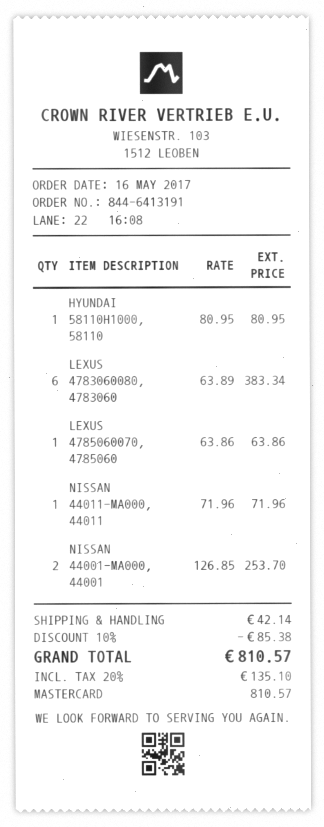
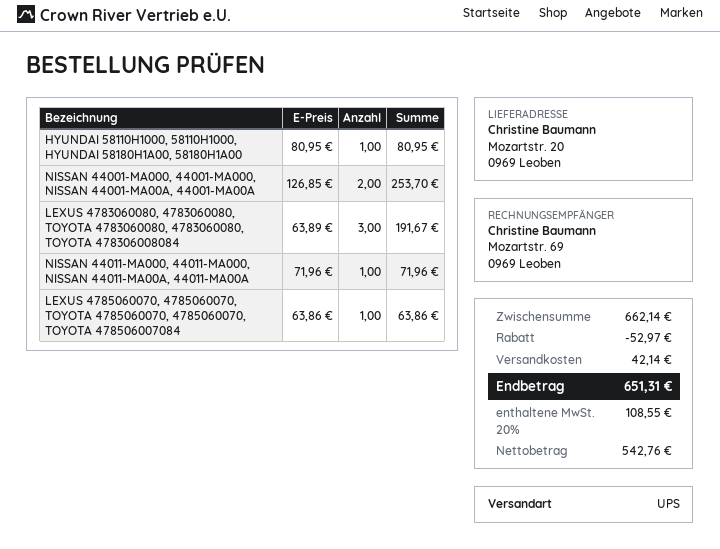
LEXUS 4783060080, 4783060: 6 x 63.89 = 383.34 -> 3 x 63.89 = 191.67
discount: 85.38 -> 52.97
tax: 20% = 135.10 -> 20% = 108.55
total: 810.57 -> 651.31

